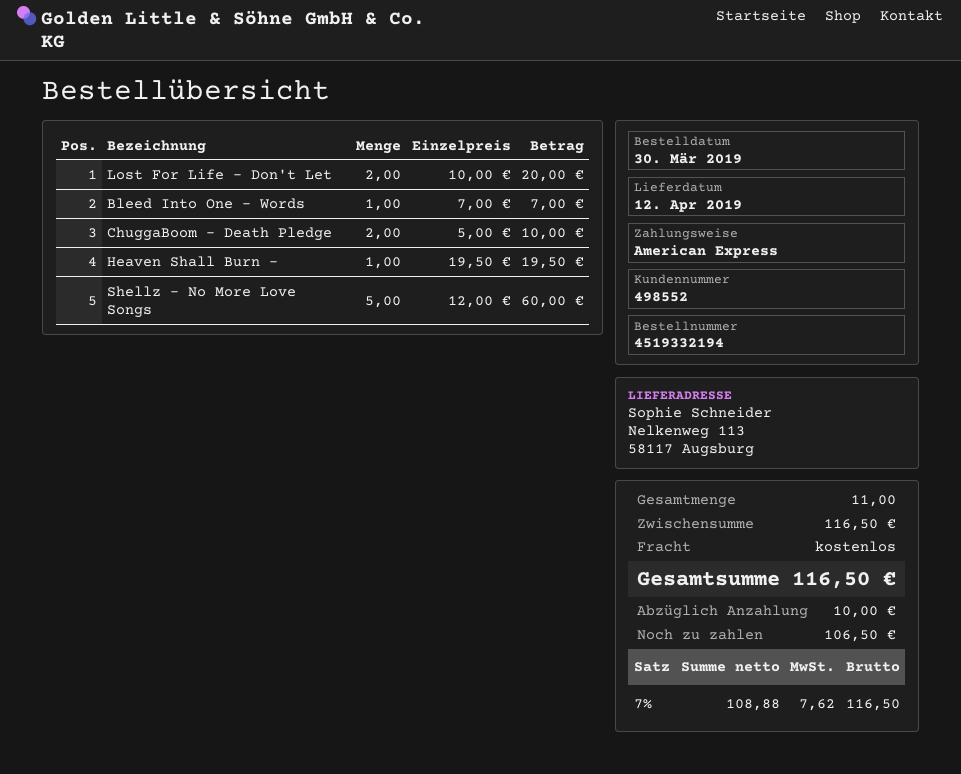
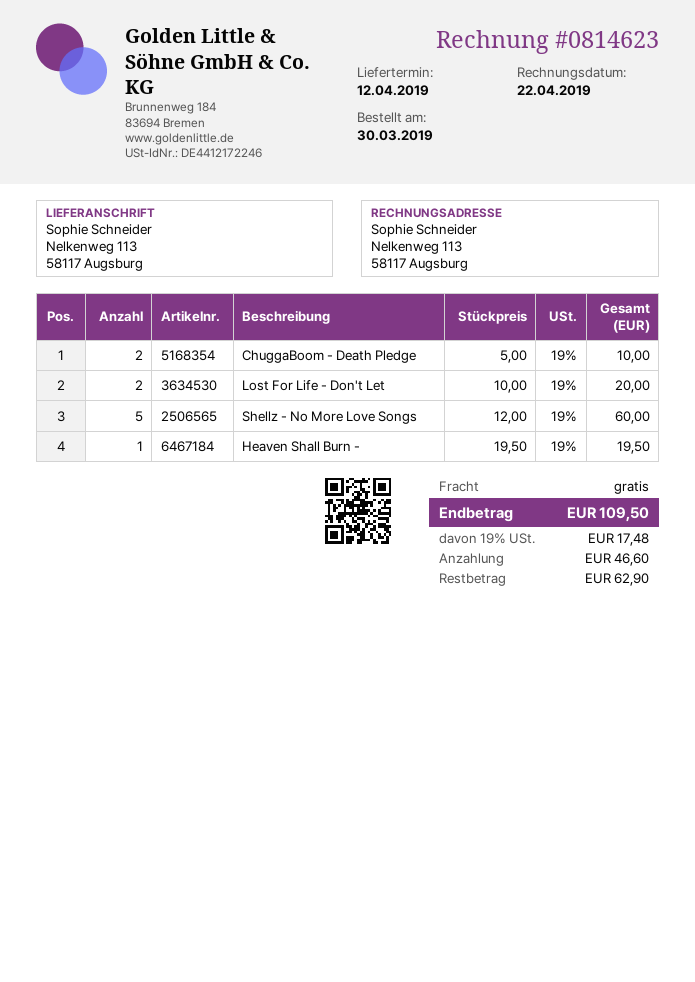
Bleed Into One - Words: 1 x 7.00 = 7.00 -> none
tax: 7% = 7.62 -> 19% = 17.48
total: 116.50 -> 109.50
deposit: 10.00 -> 46.60
balance: 106.50 -> 62.90

